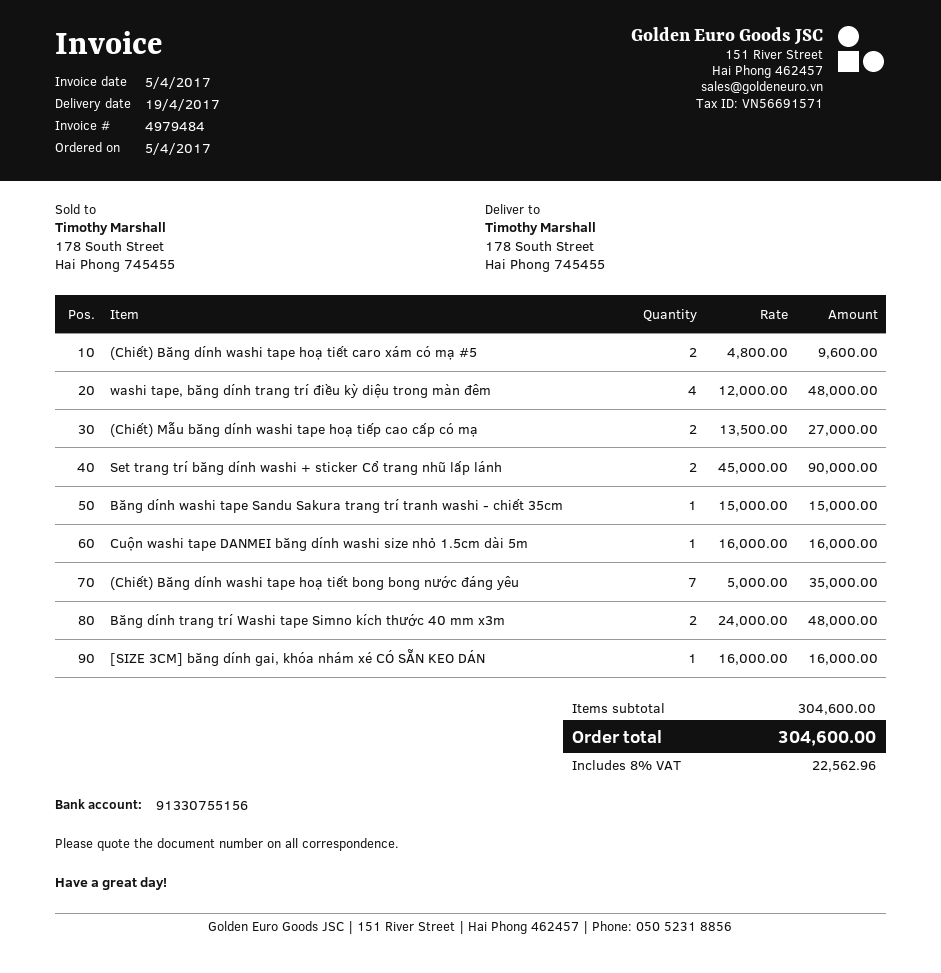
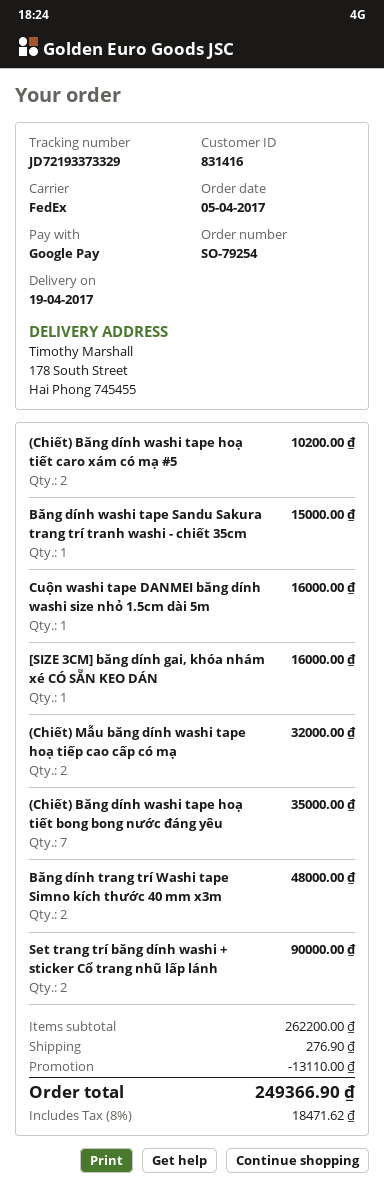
(Chiết) Băng dính washi tape hoạ tiết caro xám có mạ #5: 2 for 9600.00 -> 2 for 10200.00
washi tape, băng dính trang trí điều kỳ diệu trong màn đêm: 4 for 48000.00 -> none
(Chiết) Mẫu băng dính washi tape hoạ tiếp cao cấp có mạ: 2 for 27000.00 -> 2 for 32000.00
subtotal: 304600.00 -> 262200.00
discount: none -> 13110.00
shipping: none -> 276.90
tax: 8% = 22562.96 -> 8% = 18471.62
total: 304600.00 -> 249366.90

